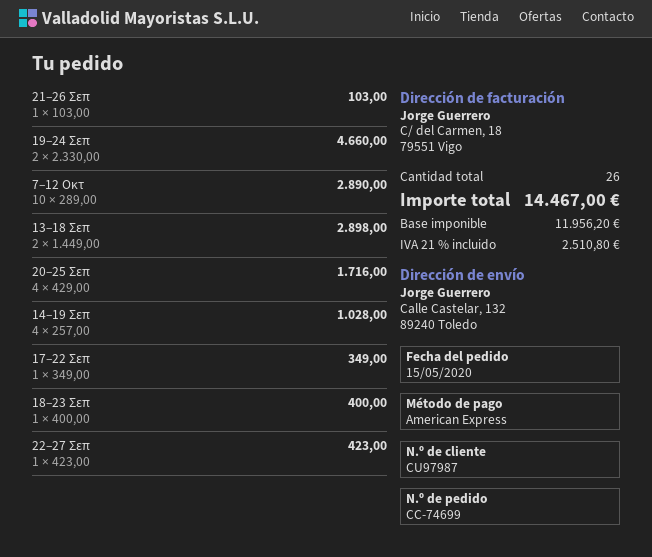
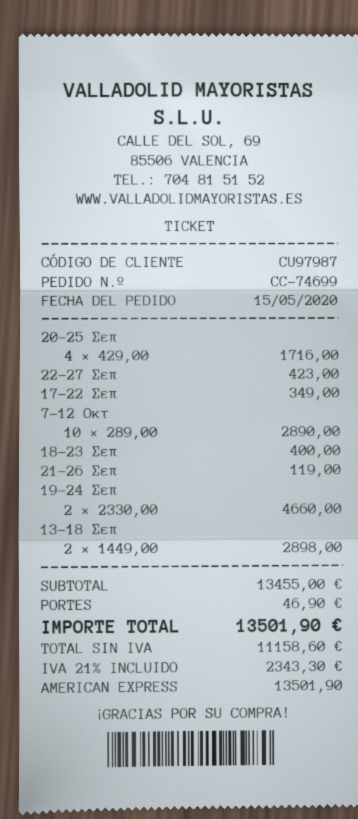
21–26 Σεπ: 1 x 103.00 = 103.00 -> 1 x 119.00 = 119.00
14–19 Σεπ: 4 x 257.00 = 1028.00 -> none
shipping: none -> 46.90
net: 11956.20 -> 11158.60
tax: 21% = 2510.80 -> 21% = 2343.30
total: 14467.00 -> 13501.90

